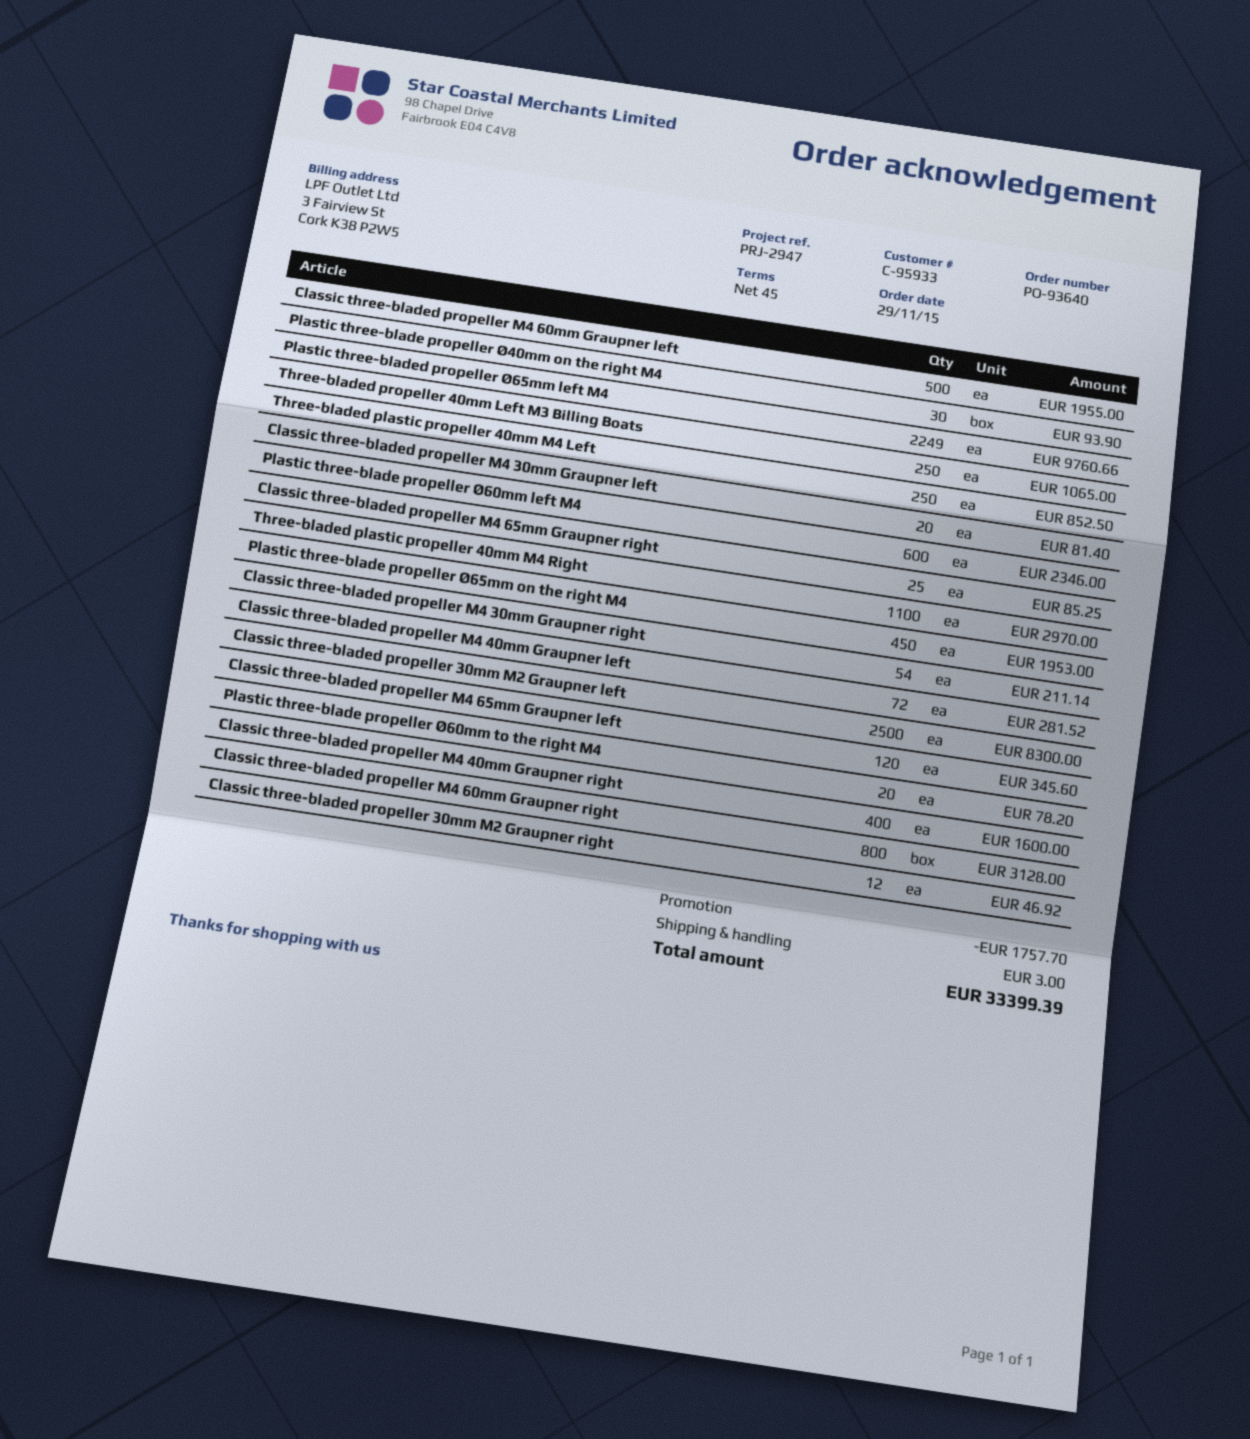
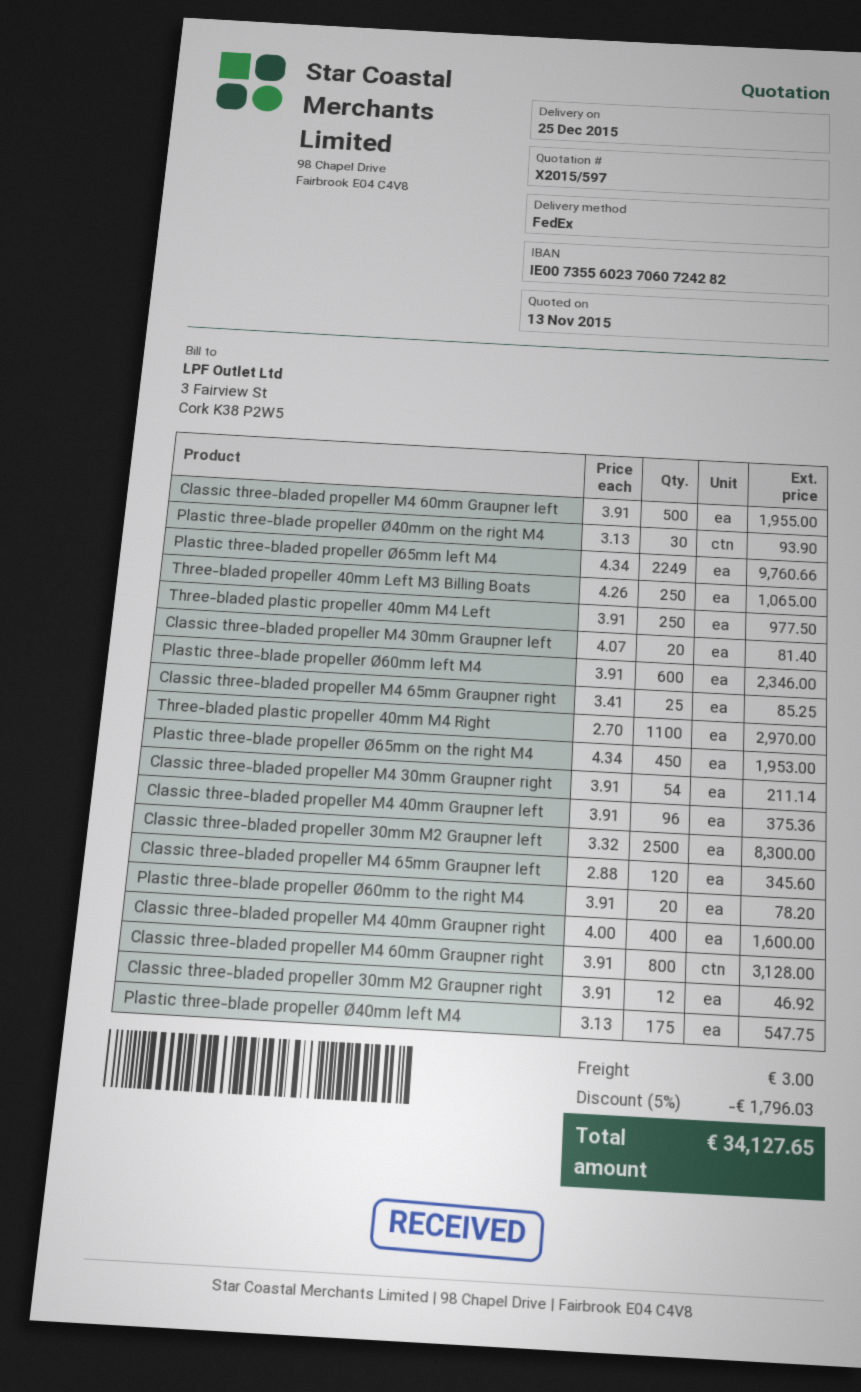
Three-bladed plastic propeller 40mm M4 Left: 250 for 852.50 -> 250 for 977.50
Classic three-bladed propeller M4 40mm Graupner left: 72 for 281.52 -> 96 for 375.36
Plastic three-blade propeller Ø40mm left M4: none -> 175 for 547.75
discount: 1757.70 -> 1796.03
total: 33399.39 -> 34127.65

